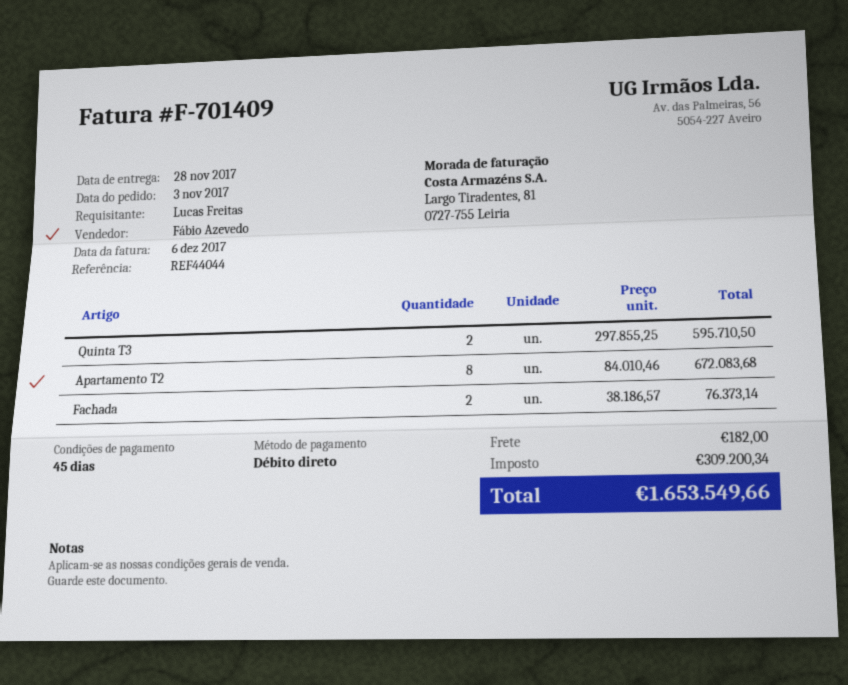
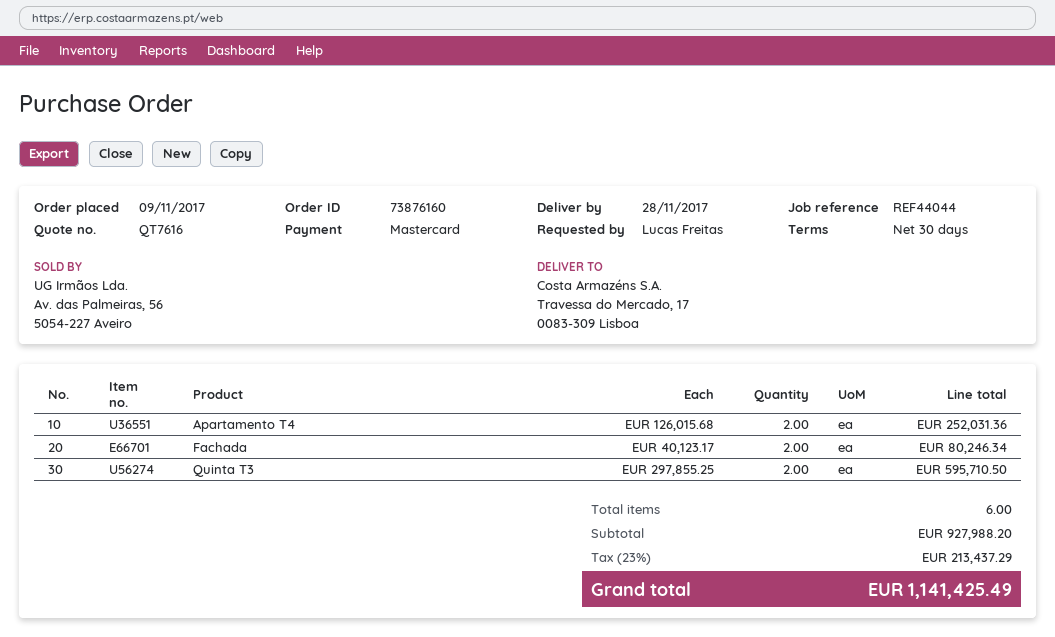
order date: 2017-11-03 -> 2017-11-09
payment terms: 45 days -> 30 days
payment method: direct debit -> Mastercard
Apartamento T2: 8 x 84010.46 = 672083.68 -> none
Fachada: 2 x 38186.57 = 76373.14 -> 2 x 40123.17 = 80246.34
Apartamento T4: none -> 2 x 126015.68 = 252031.36
shipping: 182.00 -> none
tax: 309200.34 -> 213437.29
total: 1653549.66 -> 1141425.49

